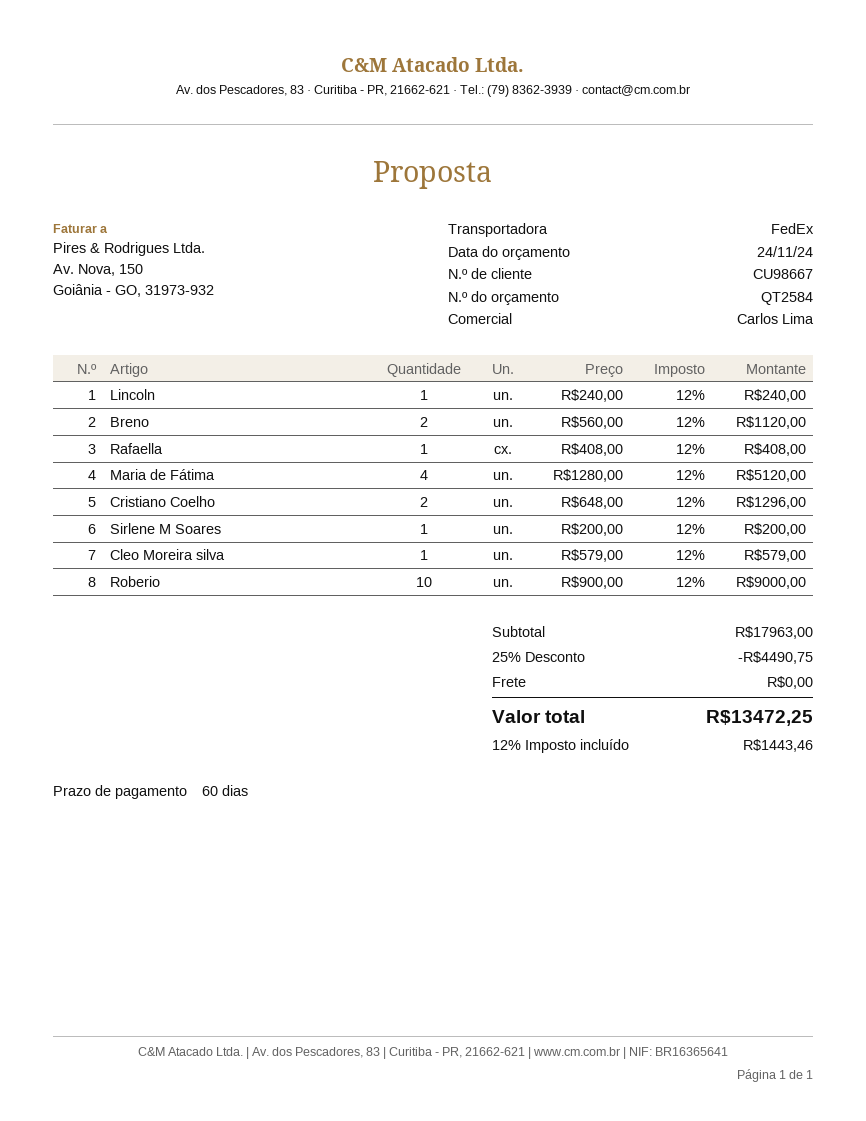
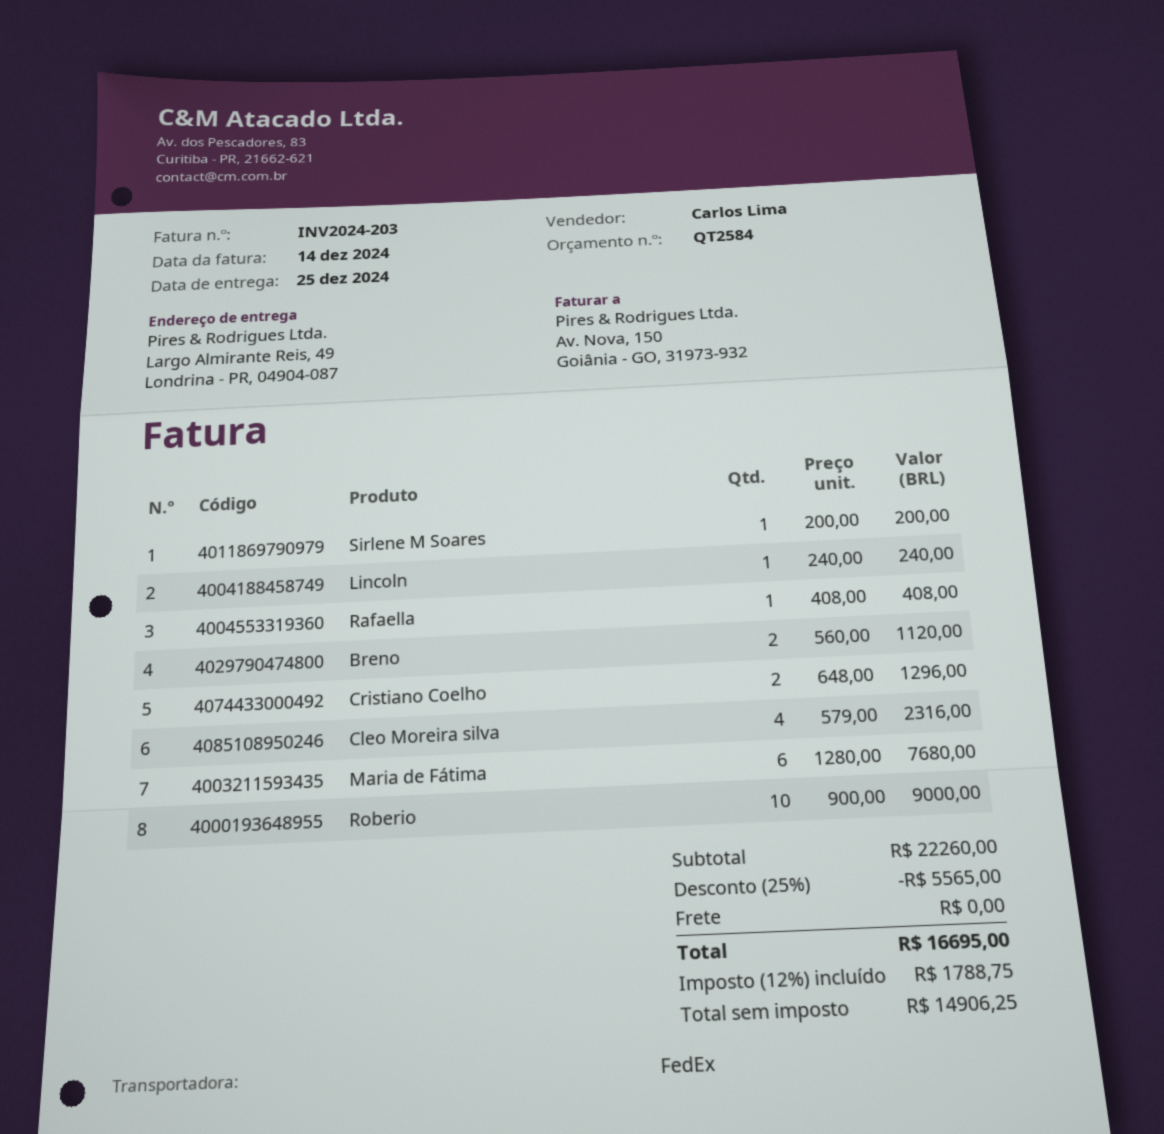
Maria de Fátima: 4 x 1280.00 = 5120.00 -> 6 x 1280.00 = 7680.00
Cleo Moreira silva: 1 x 579.00 = 579.00 -> 4 x 579.00 = 2316.00
subtotal: 17963.00 -> 22260.00
discount: 25% = 4490.75 -> 25% = 5565.00
tax: 12% = 1443.46 -> 12% = 1788.75
total: 13472.25 -> 16695.00

